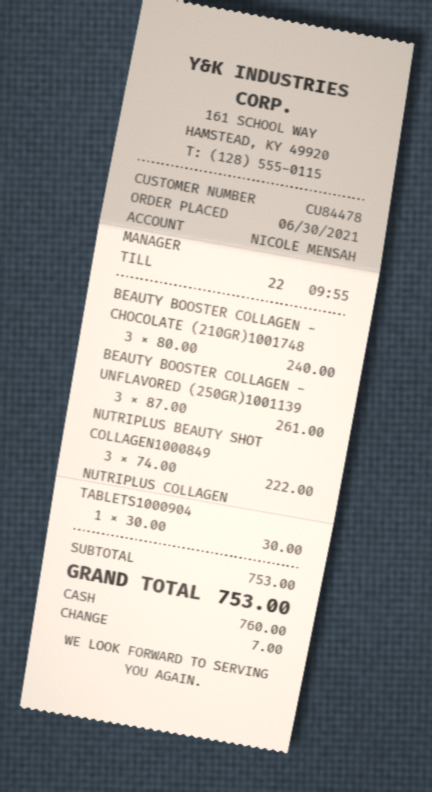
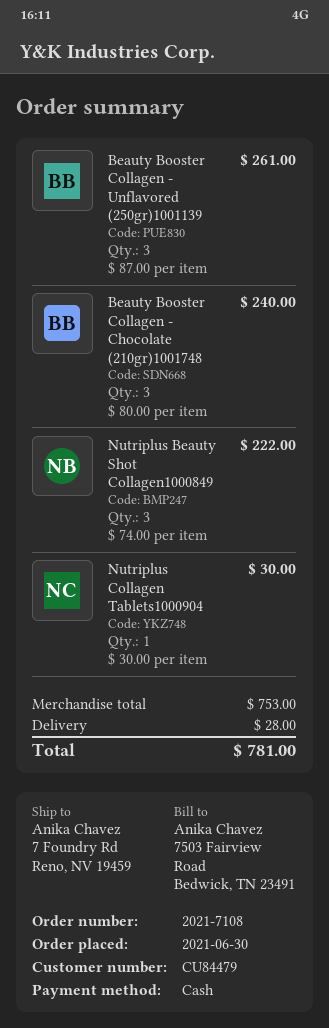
customer number: CU84478 -> CU84479
shipping: none -> 28.00
total: 753.00 -> 781.00

